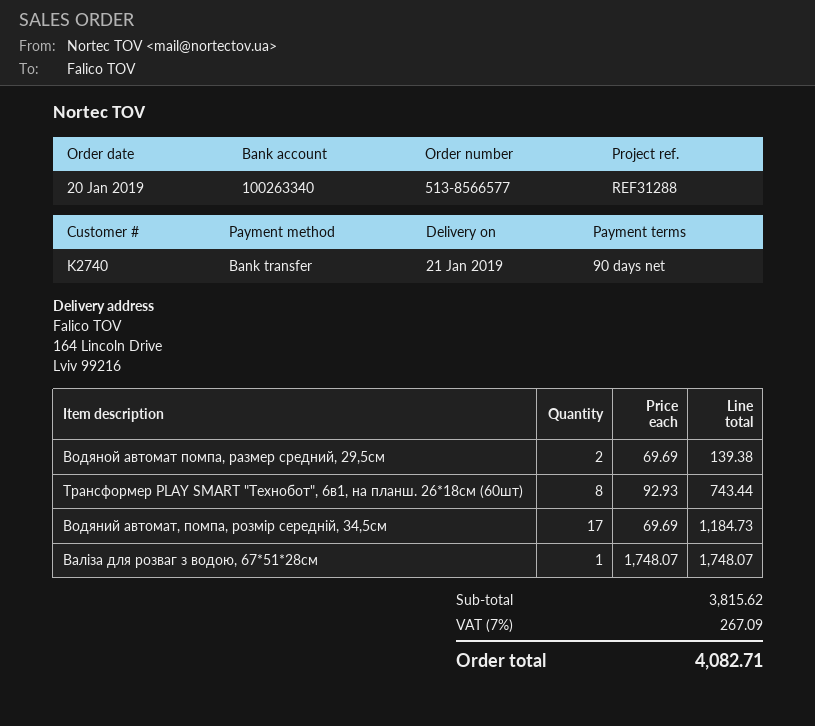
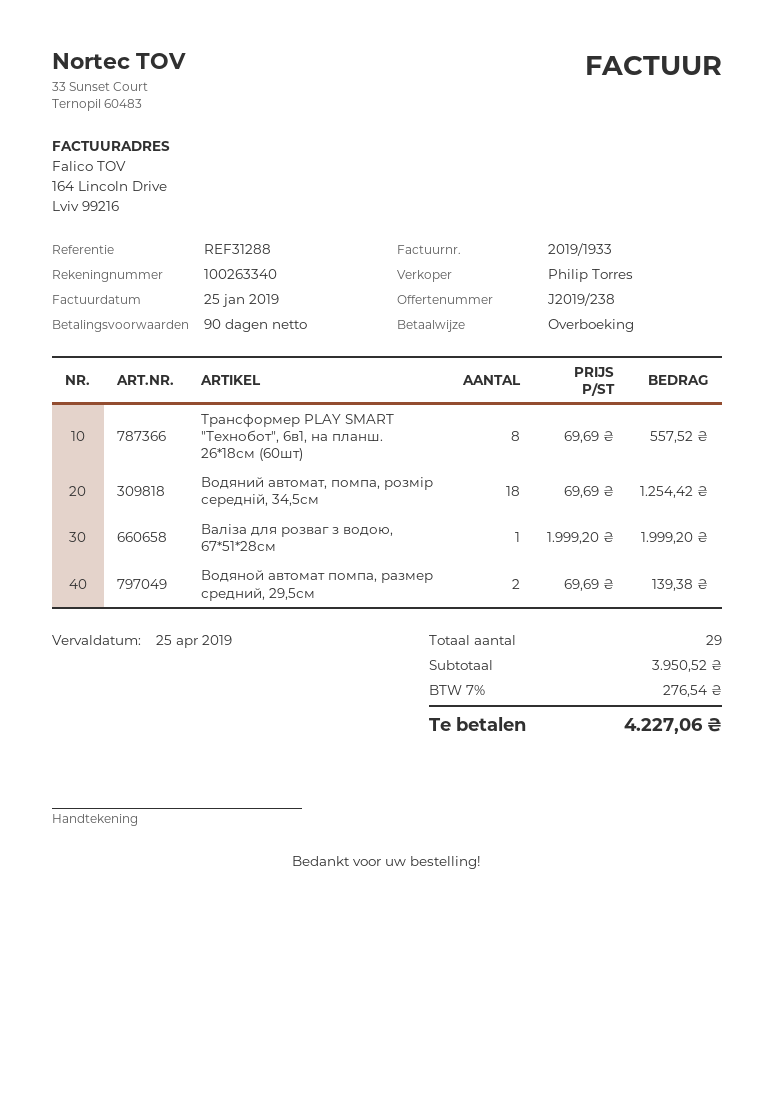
Трансформер PLAY SMART "Технобот", 6в1, на планш. 26*18см (60шт): 8 x 92.93 = 743.44 -> 8 x 69.69 = 557.52
Водяний автомат, помпа, розмір середній, 34,5см: 17 x 69.69 = 1184.73 -> 18 x 69.69 = 1254.42
Валіза для розваг з водою, 67*51*28см: 1 x 1748.07 = 1748.07 -> 1 x 1999.20 = 1999.20
subtotal: 3815.62 -> 3950.52
tax: 7% = 267.09 -> 7% = 276.54
total: 4082.71 -> 4227.06

